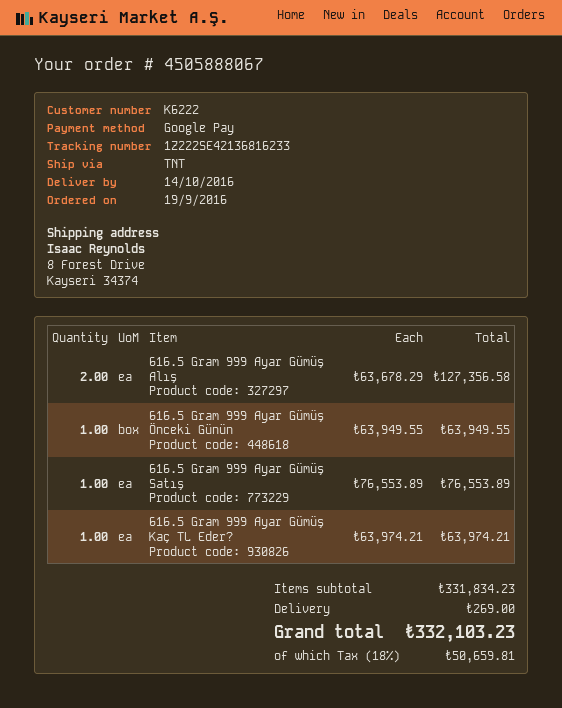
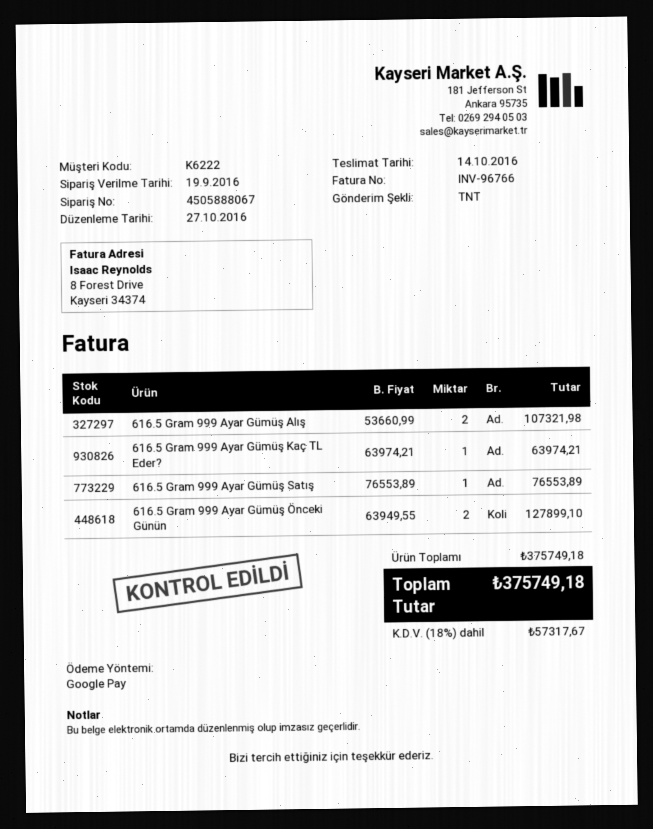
616.5 Gram 999 Ayar Gümüş Alış: 2 x 63678.29 = 127356.58 -> 2 x 53660.99 = 107321.98
616.5 Gram 999 Ayar Gümüş Önceki Günün: 1 x 63949.55 = 63949.55 -> 2 x 63949.55 = 127899.10
subtotal: 331834.23 -> 375749.18
shipping: 269.00 -> none
tax: 18% = 50659.81 -> 18% = 57317.67
total: 332103.23 -> 375749.18

